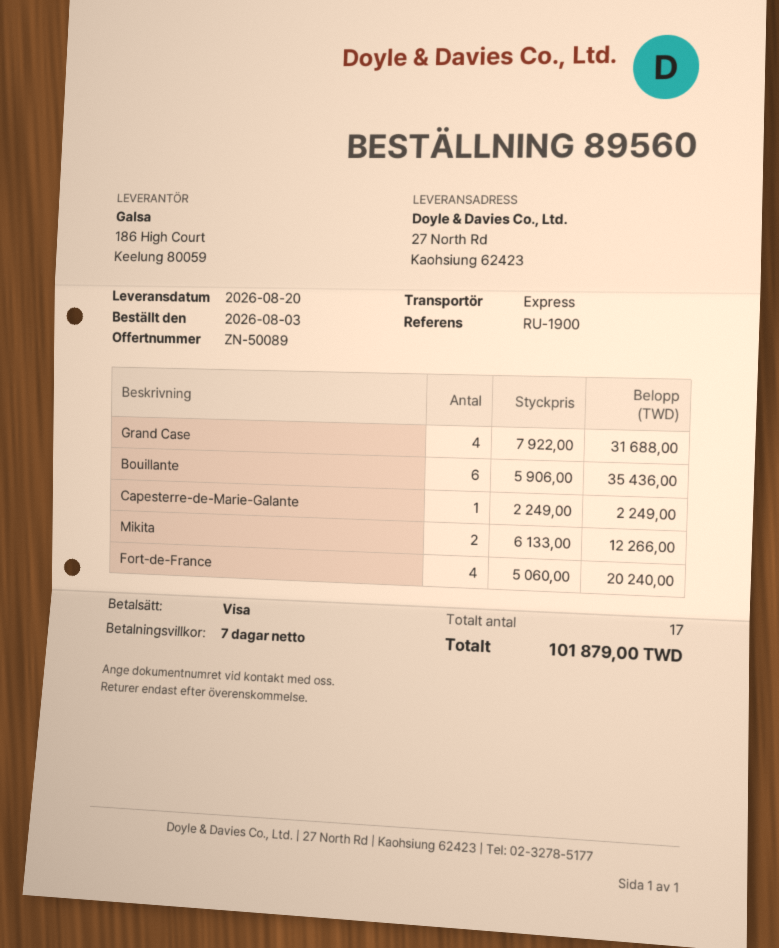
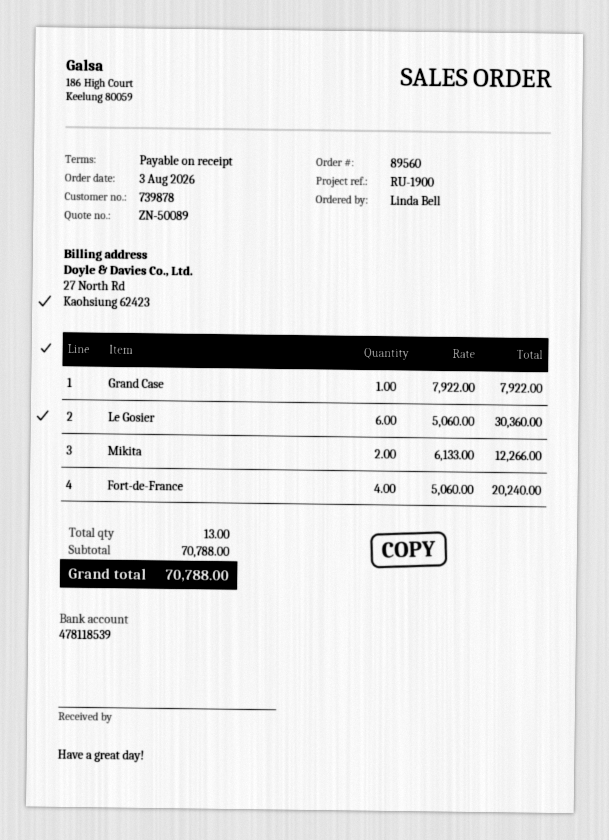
payment terms: 7 days -> on receipt
Grand Case: 4 x 7922.00 = 31688.00 -> 1 x 7922.00 = 7922.00
Bouillante: 6 x 5906.00 = 35436.00 -> none
Capesterre-de-Marie-Galante: 1 x 2249.00 = 2249.00 -> none
Le Gosier: none -> 6 x 5060.00 = 30360.00
total quantity: 17 -> 13
total: 101879.00 -> 70788.00

